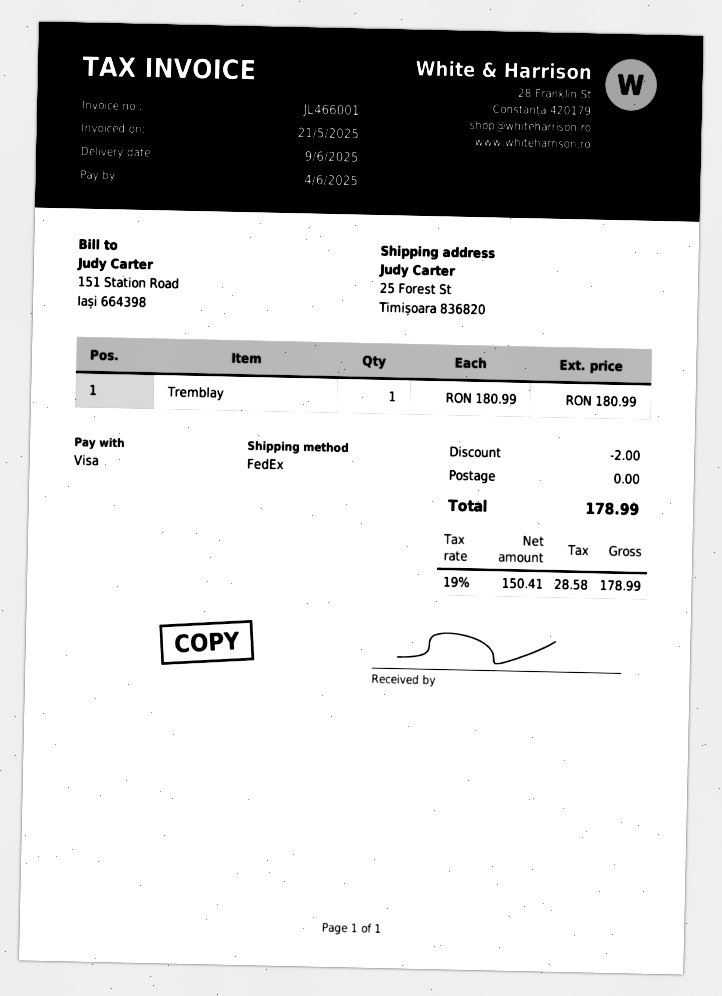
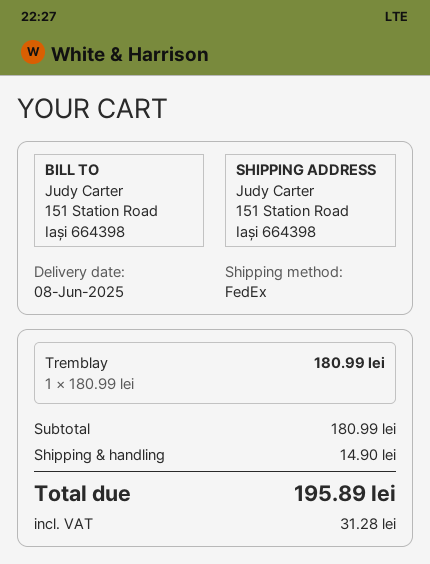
delivery date: 2025-06-09 -> 2025-06-08
ship to: 25 Forest St, Timișoara 836820 -> 151 Station Road, Iași 664398
discount: 2.00 -> none
shipping: 0.00 -> 14.90
tax: 28.58 -> 31.28
total: 178.99 -> 195.89

